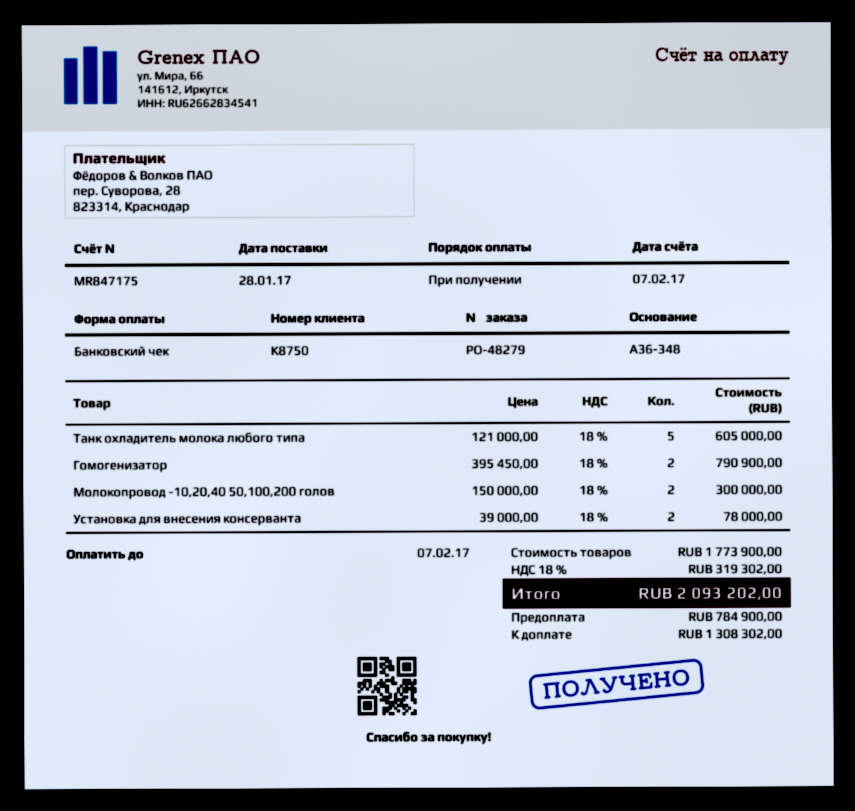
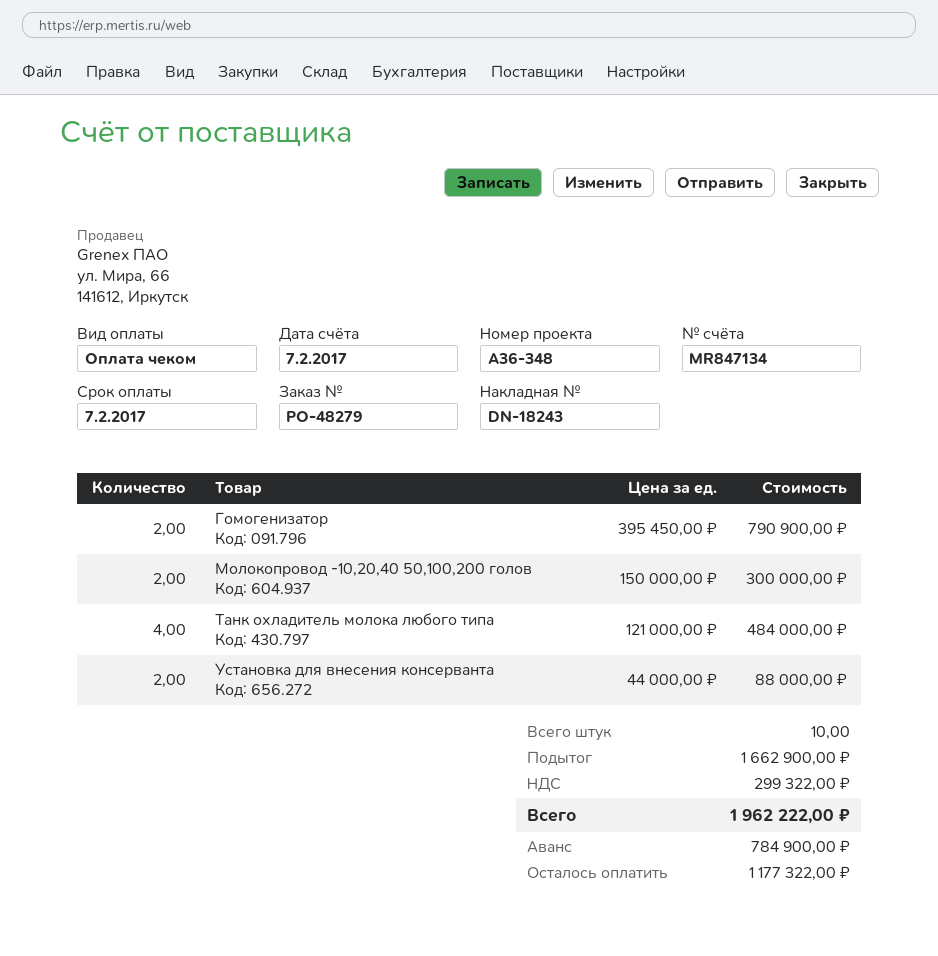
invoice number: MR847175 -> MR847134
Танк охладитель молока любого типа: 5 x 121000.00 = 605000.00 -> 4 x 121000.00 = 484000.00
Установка для внесения консерванта: 2 x 39000.00 = 78000.00 -> 2 x 44000.00 = 88000.00
subtotal: 1773900.00 -> 1662900.00
tax: 319302.00 -> 299322.00
total: 2093202.00 -> 1962222.00
balance: 1308302.00 -> 1177322.00

